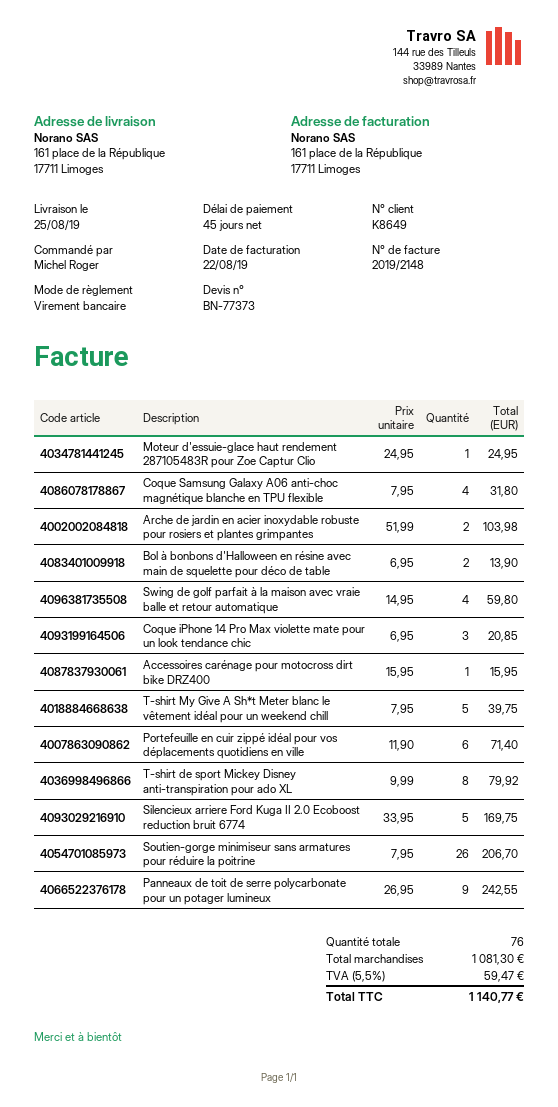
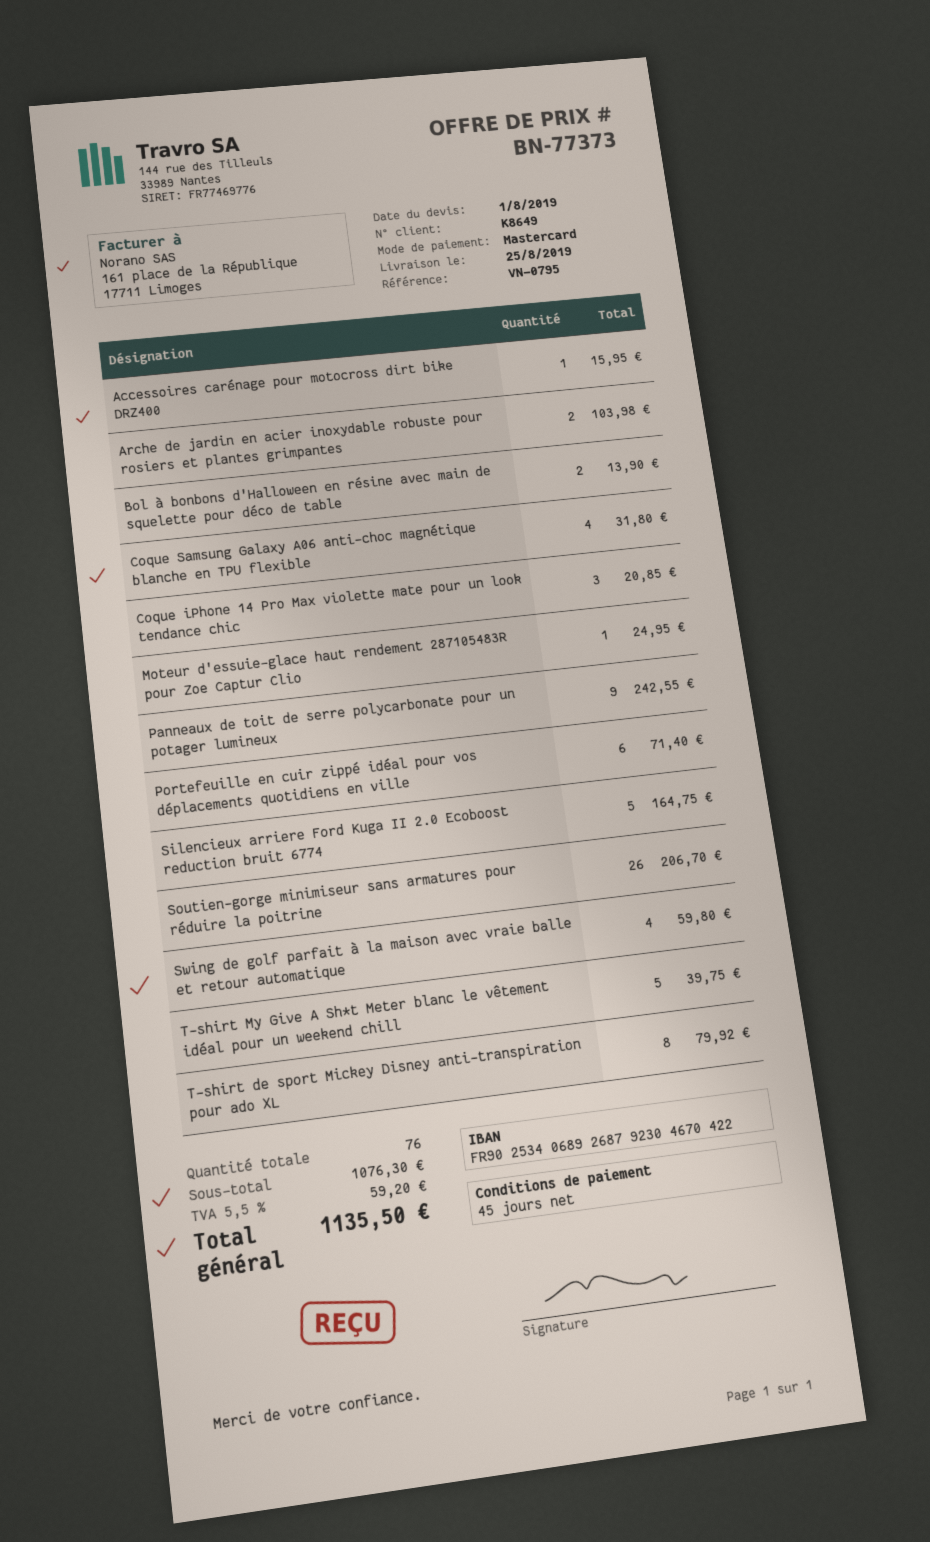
payment method: bank transfer -> Mastercard
Silencieux arriere Ford Kuga II 2.0 Ecoboost reduction bruit 6774: 5 for 169.75 -> 5 for 164.75
subtotal: 1081.30 -> 1076.30
tax: 5.5% = 59.47 -> 5.5% = 59.20
total: 1140.77 -> 1135.50

